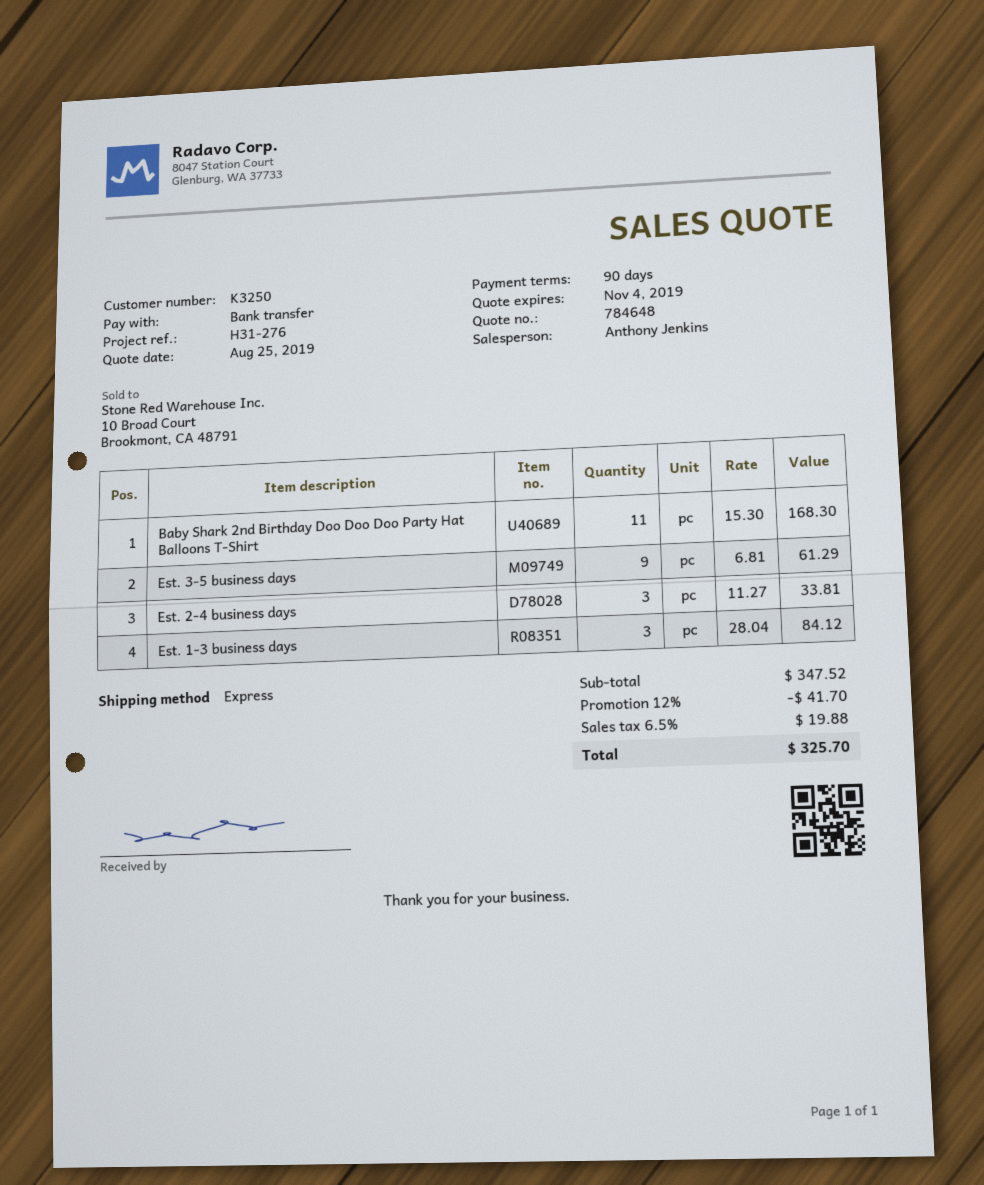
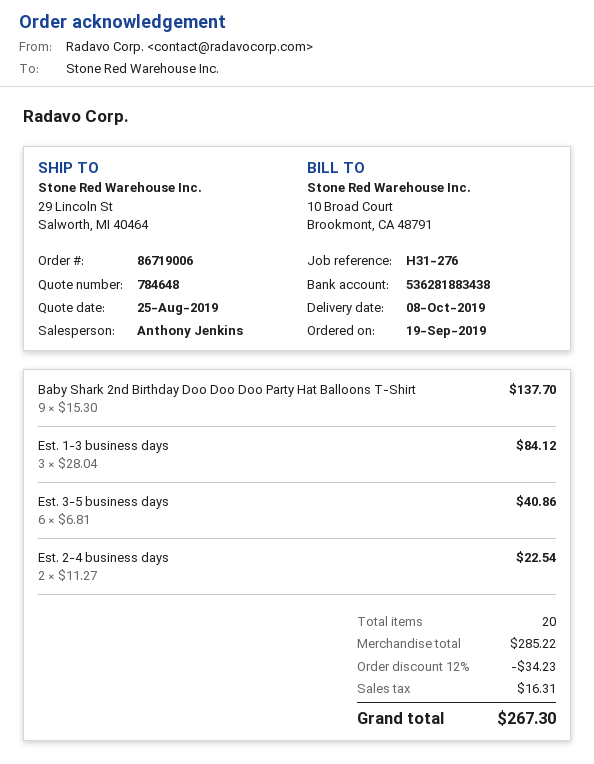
Baby Shark 2nd Birthday Doo Doo Doo Party Hat Balloons T-Shirt: 11 x 15.30 = 168.30 -> 9 x 15.30 = 137.70
Est. 3-5 business days: 9 x 6.81 = 61.29 -> 6 x 6.81 = 40.86
Est. 2-4 business days: 3 x 11.27 = 33.81 -> 2 x 11.27 = 22.54
subtotal: 347.52 -> 285.22
discount: 12% = 41.70 -> 12% = 34.23
tax: 19.88 -> 16.31
total: 325.70 -> 267.30

